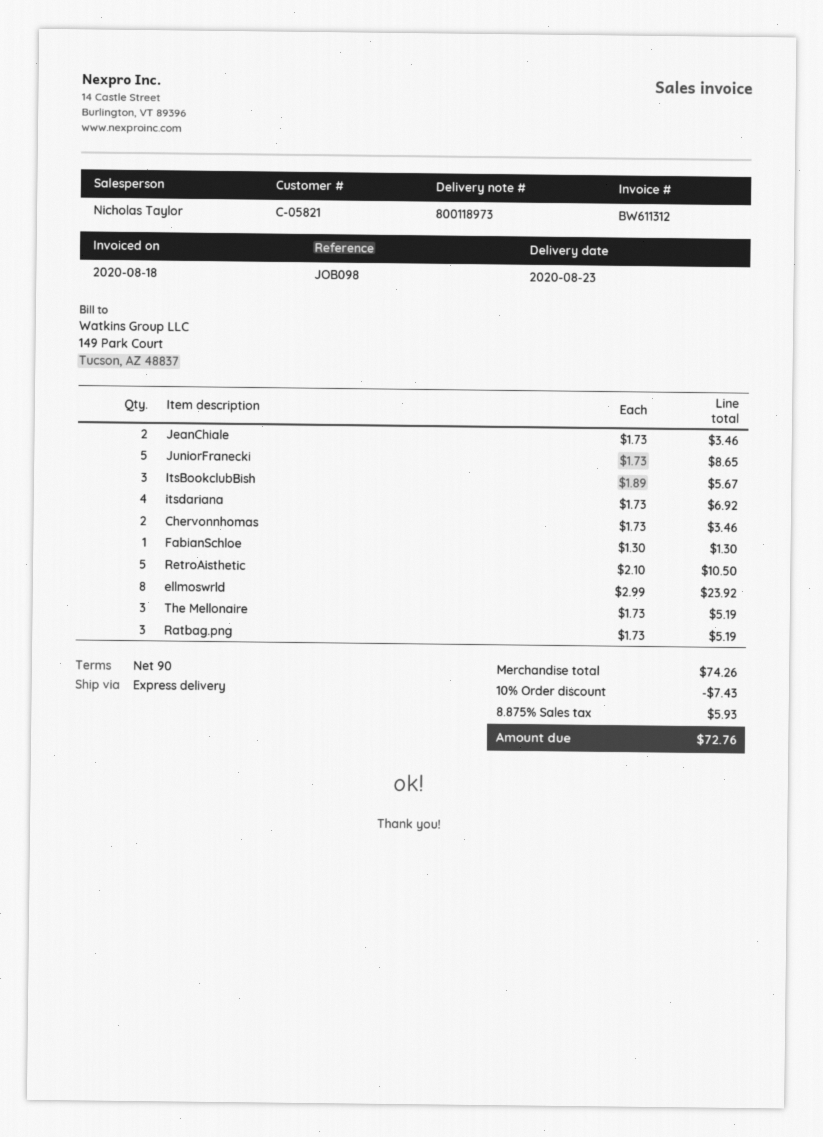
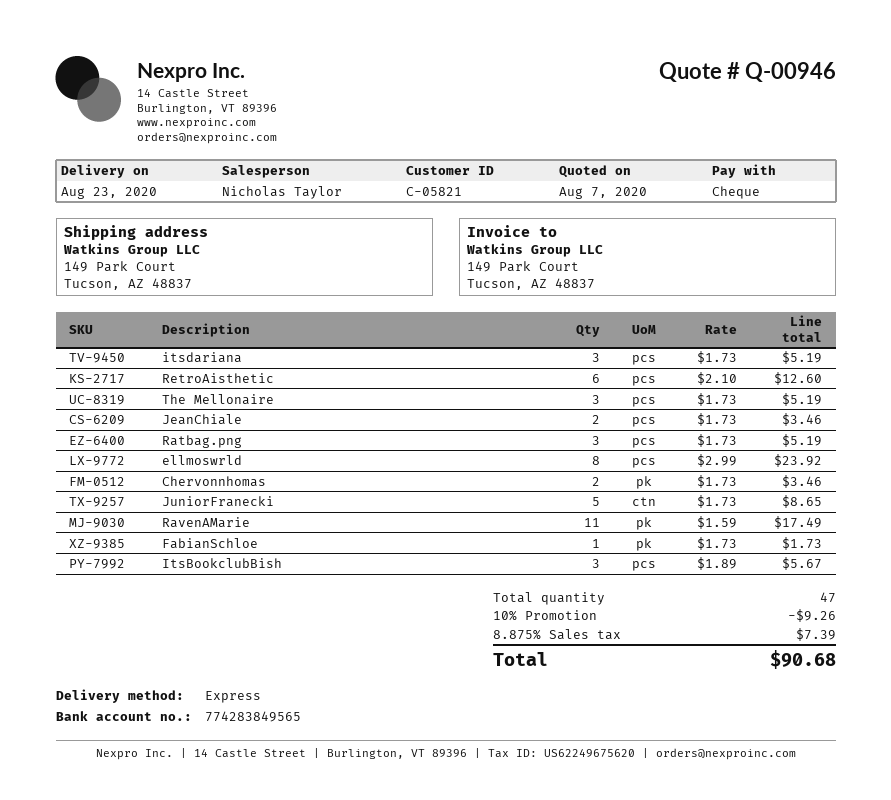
itsdariana: 4 x 1.73 = 6.92 -> 3 x 1.73 = 5.19
FabianSchloe: 1 x 1.30 = 1.30 -> 1 x 1.73 = 1.73
RetroAisthetic: 5 x 2.10 = 10.50 -> 6 x 2.10 = 12.60
RavenAMarie: none -> 11 x 1.59 = 17.49
discount: 10% = 7.43 -> 10% = 9.26
tax: 8.875% = 5.93 -> 8.875% = 7.39
total: 72.76 -> 90.68

